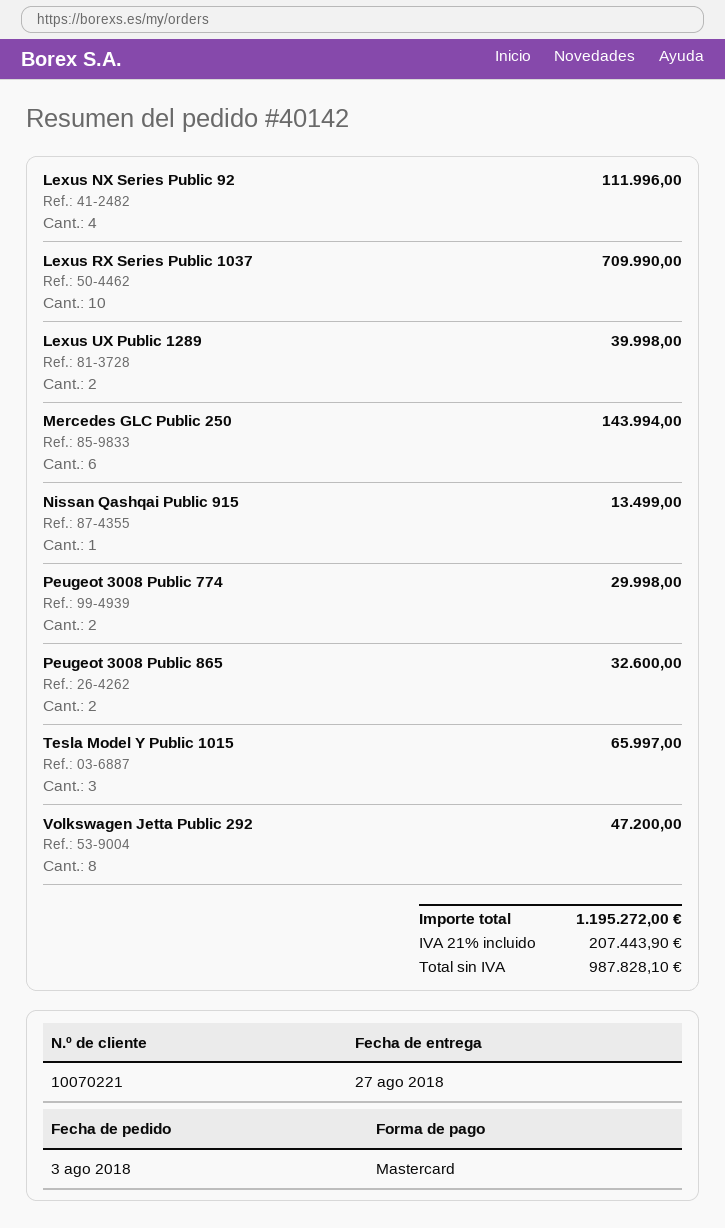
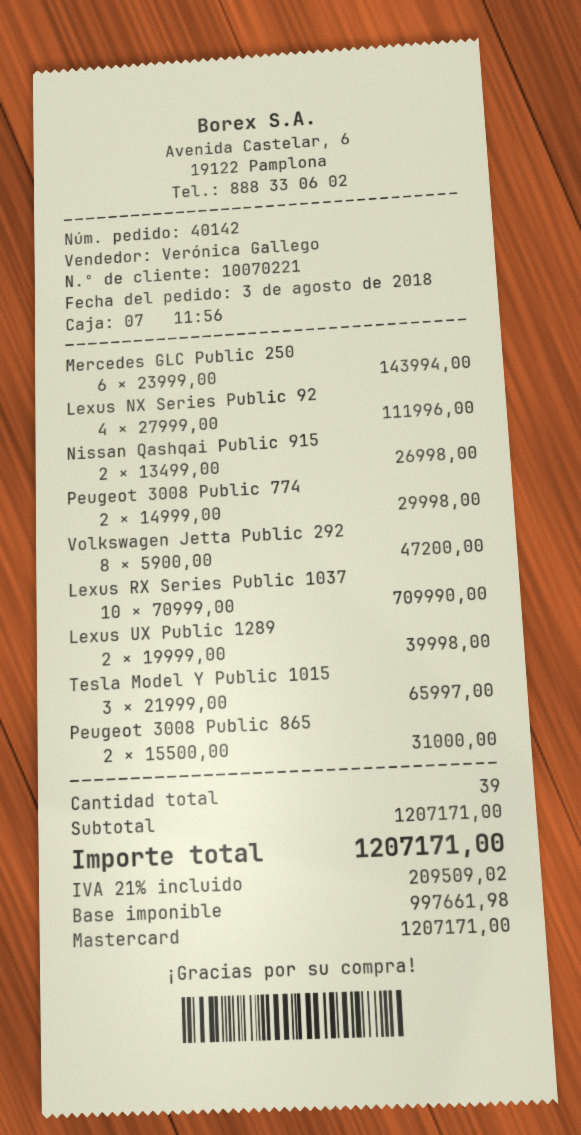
Nissan Qashqai Public 915: 1 for 13499.00 -> 2 for 26998.00
Peugeot 3008 Public 865: 2 for 32600.00 -> 2 for 31000.00
net: 987828.10 -> 997661.98
tax: 21% = 207443.90 -> 21% = 209509.02
total: 1195272.00 -> 1207171.00

